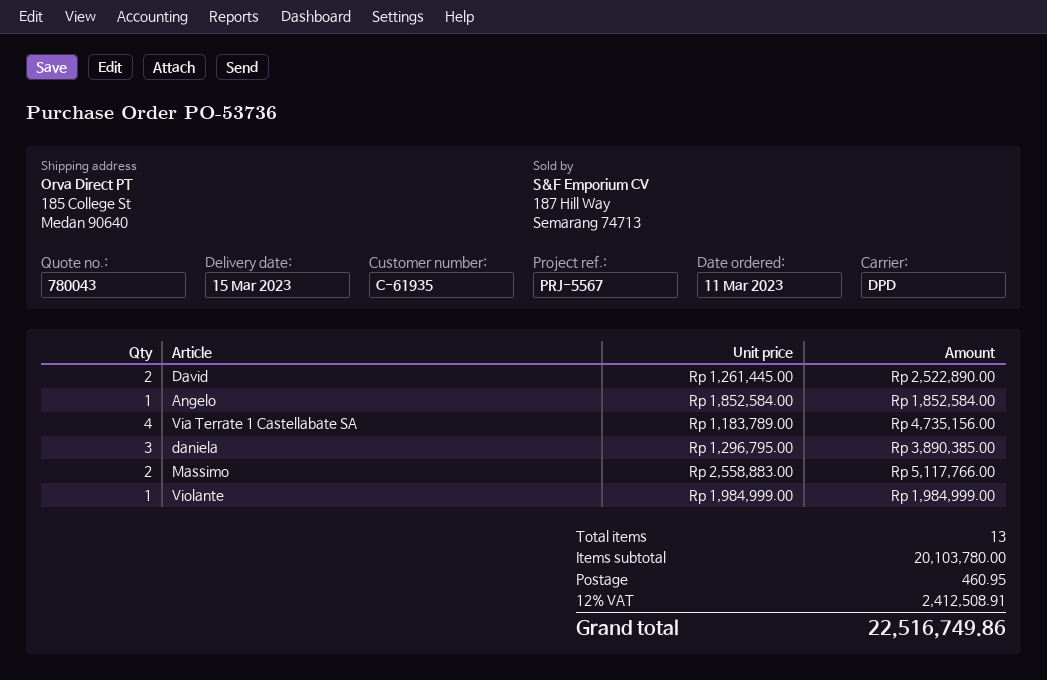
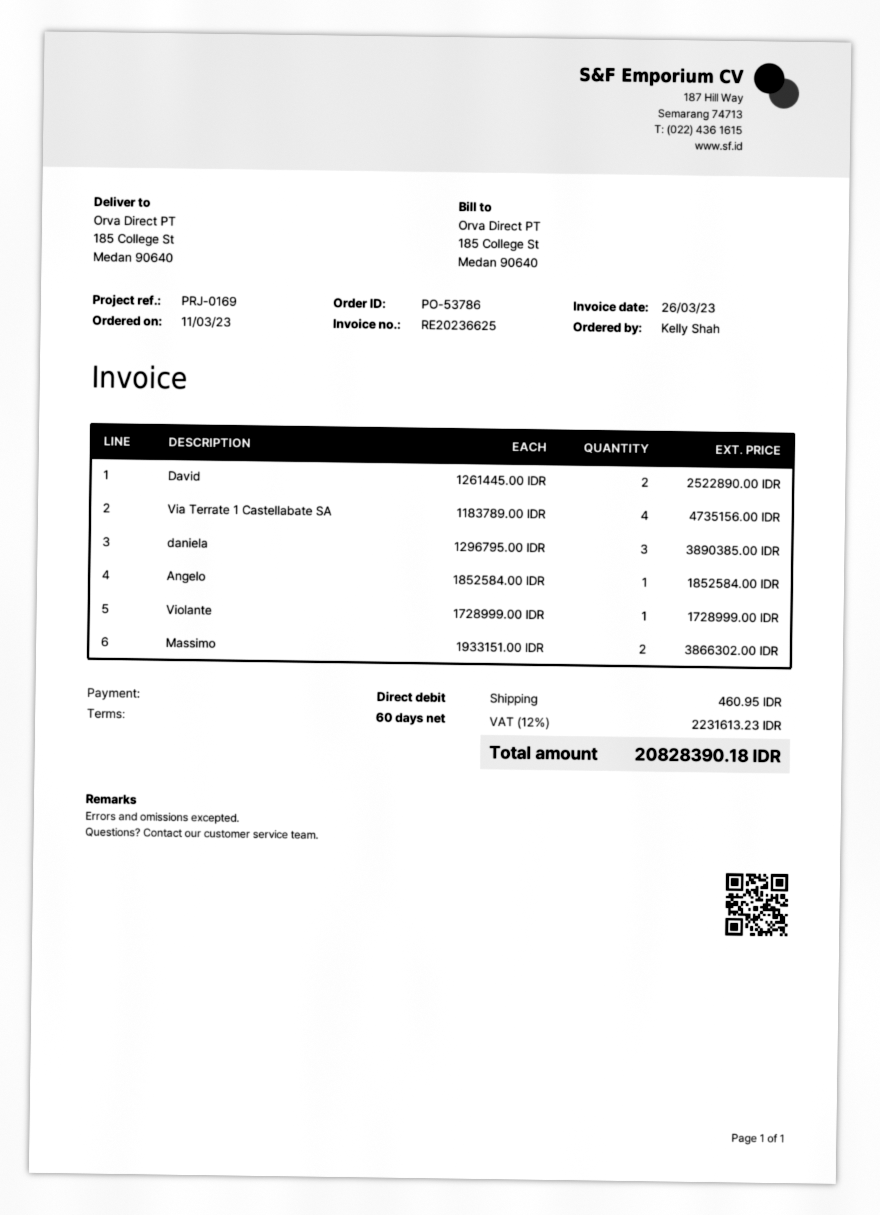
order number: PO-53736 -> PO-53786
reference: PRJ-5567 -> PRJ-0169
Massimo: 2 x 2558883.00 = 5117766.00 -> 2 x 1933151.00 = 3866302.00
Violante: 1 x 1984999.00 = 1984999.00 -> 1 x 1728999.00 = 1728999.00
tax: 12% = 2412508.91 -> 12% = 2231613.23
total: 22516749.86 -> 20828390.18

